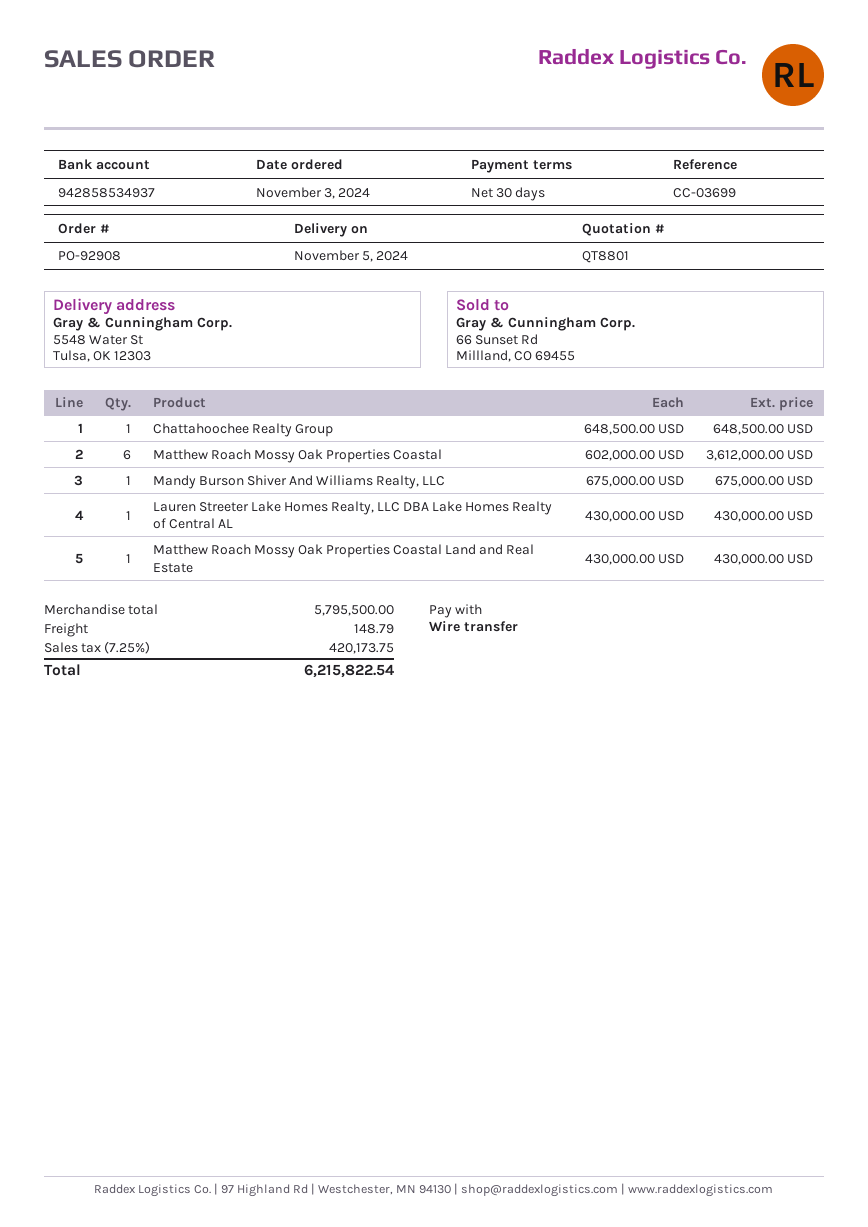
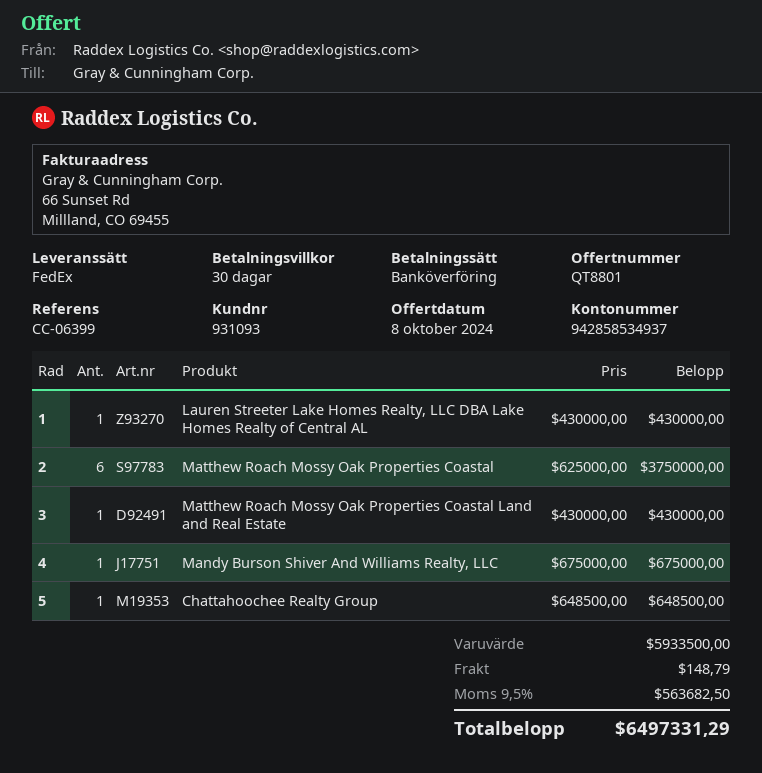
reference: CC-03699 -> CC-06399
Matthew Roach Mossy Oak Properties Coastal: 6 x 602000.00 = 3612000.00 -> 6 x 625000.00 = 3750000.00
subtotal: 5795500.00 -> 5933500.00
tax: 7.25% = 420173.75 -> 9.5% = 563682.50
total: 6215822.54 -> 6497331.29

